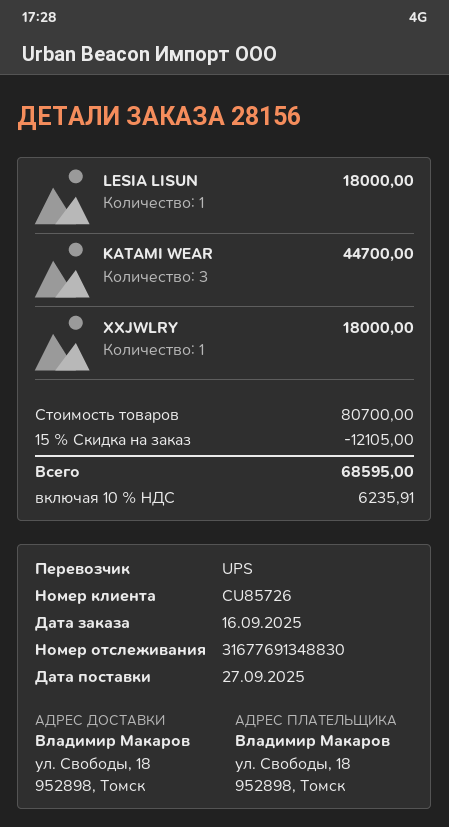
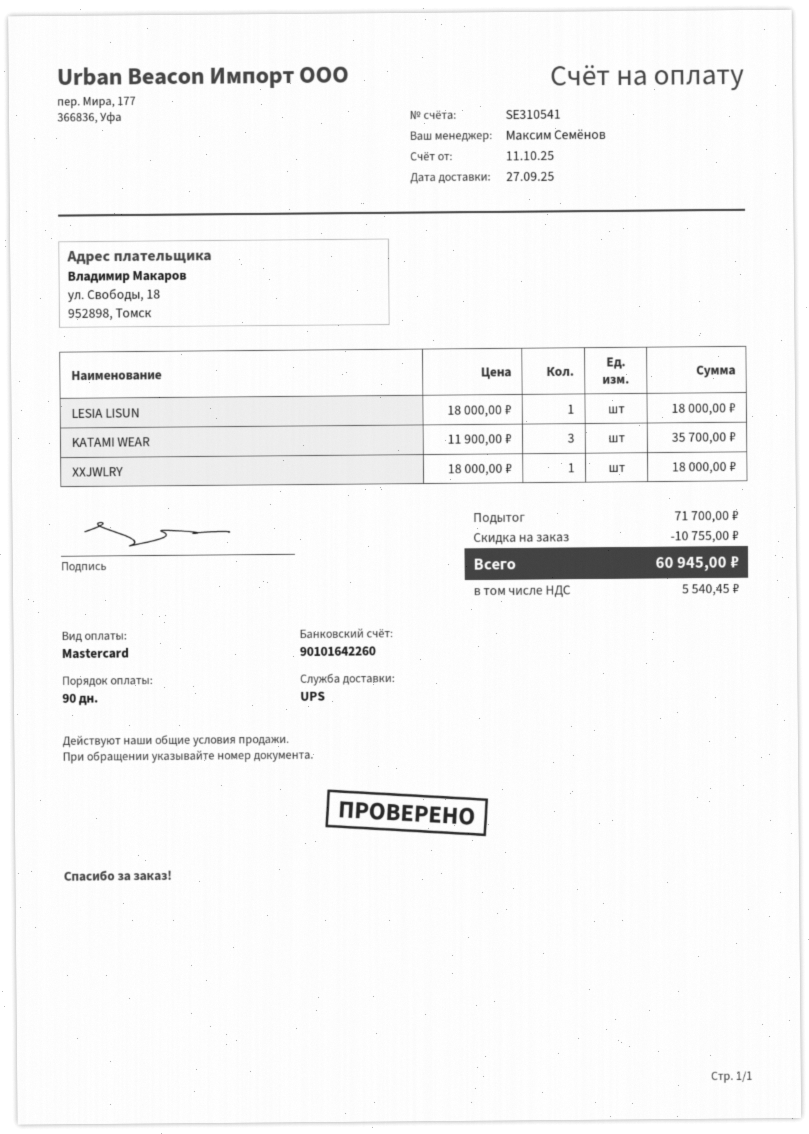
KATAMI WEAR: 3 for 44700.00 -> 3 for 35700.00
subtotal: 80700.00 -> 71700.00
discount: 12105.00 -> 10755.00
tax: 6235.91 -> 5540.45
total: 68595.00 -> 60945.00

